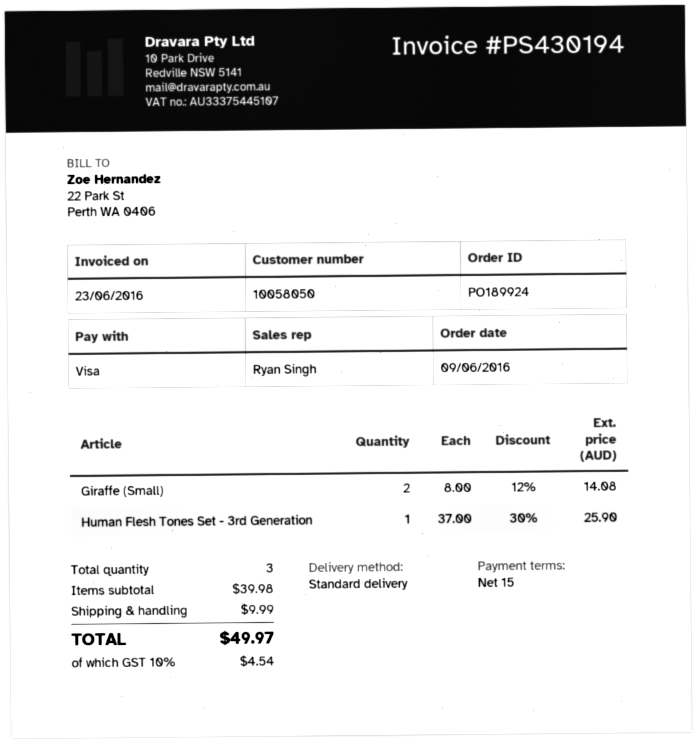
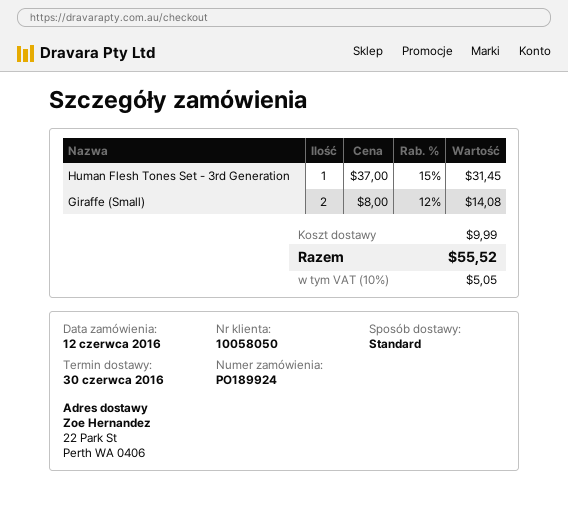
order date: 2016-06-09 -> 2016-06-12
Human Flesh Tones Set - 3rd Generation: 1 x 37.00 - 30% = 25.90 -> 1 x 37.00 - 15% = 31.45
tax: 10% = 4.54 -> 10% = 5.05
total: 49.97 -> 55.52

